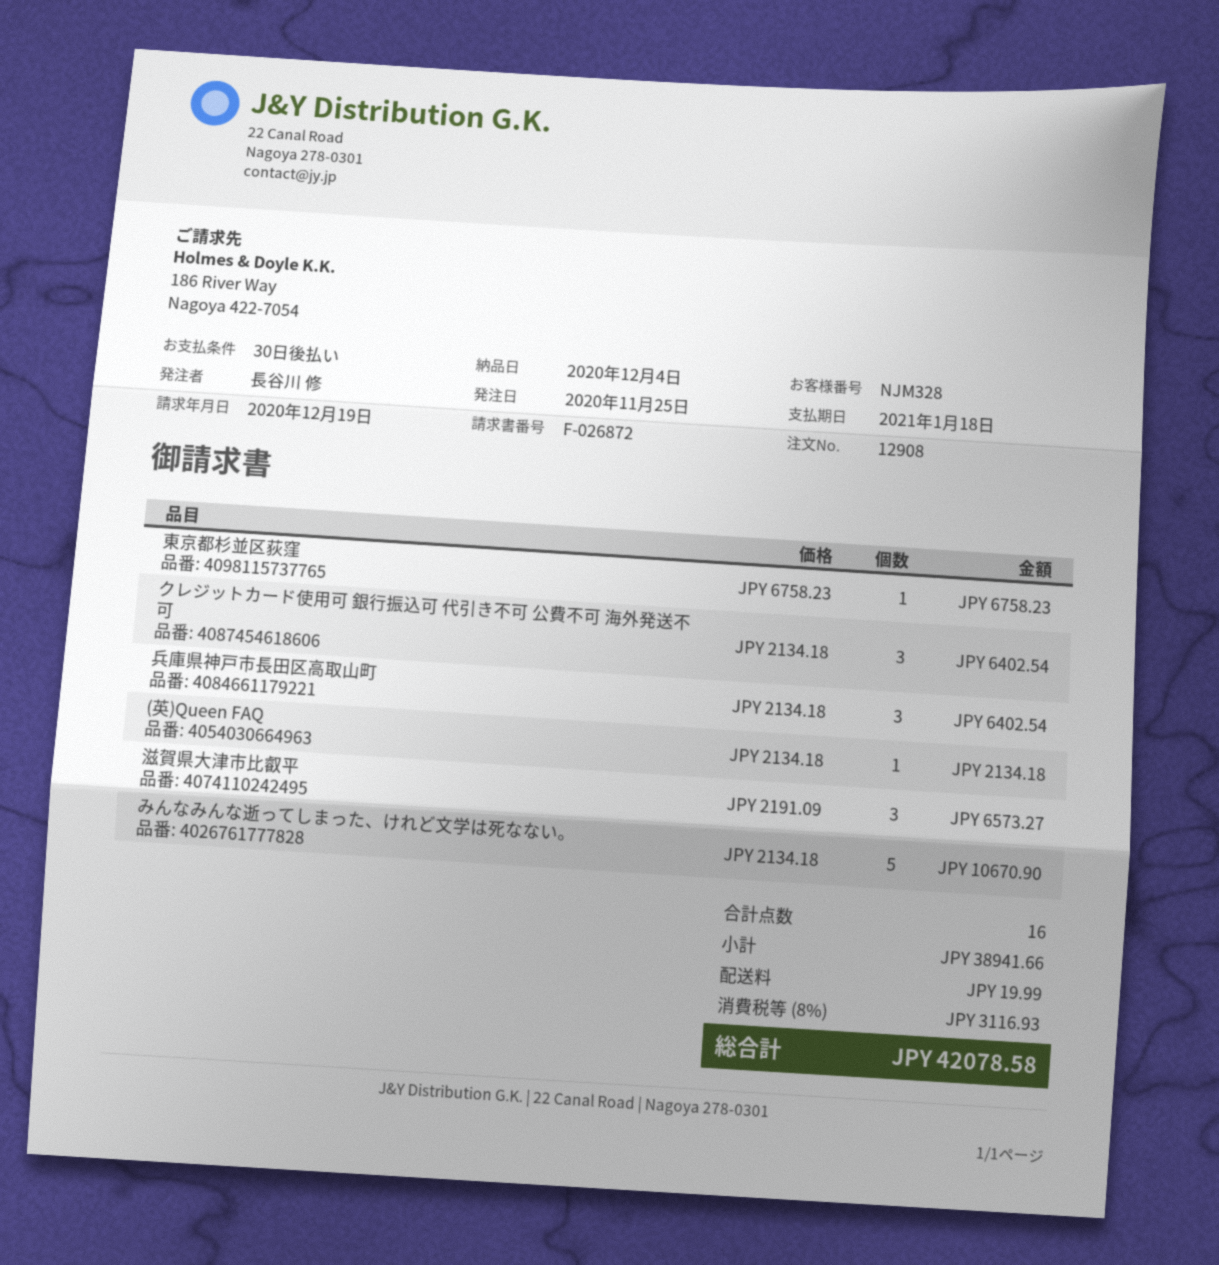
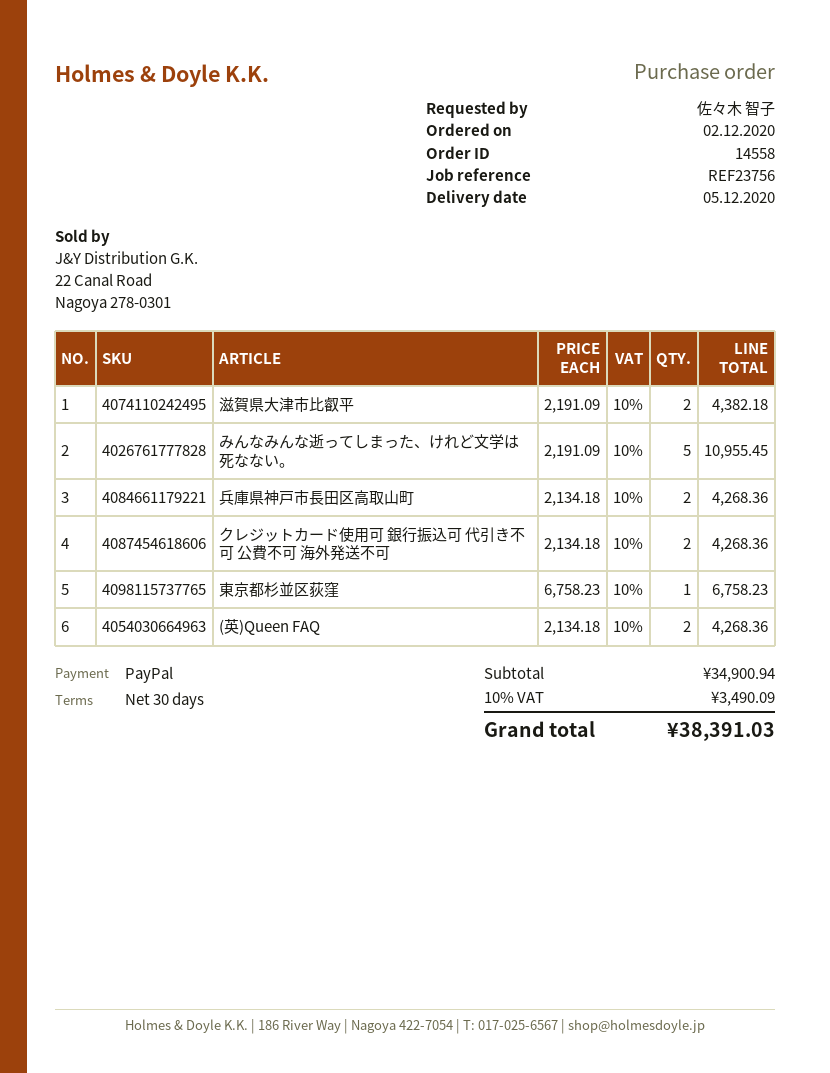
order number: 12908 -> 14558
order date: 2020-11-25 -> 2020-12-02
delivery date: 2020-12-04 -> 2020-12-05
ordered by: 長谷川 修 -> 佐々木 智子
クレジットカード使用可 銀行振込可 代引き不可 公費不可 海外発送不可: 3 x 2134.18 = 6402.54 -> 2 x 2134.18 = 4268.36
兵庫県神戸市長田区高取山町: 3 x 2134.18 = 6402.54 -> 2 x 2134.18 = 4268.36
(英)Queen FAQ: 1 x 2134.18 = 2134.18 -> 2 x 2134.18 = 4268.36
滋賀県大津市比叡平: 3 x 2191.09 = 6573.27 -> 2 x 2191.09 = 4382.18
みんなみんな逝ってしまった、けれど文学は死なない。: 5 x 2134.18 = 10670.90 -> 5 x 2191.09 = 10955.45
subtotal: 38941.66 -> 34900.94
shipping: 19.99 -> none
tax: 8% = 3116.93 -> 10% = 3490.09
total: 42078.58 -> 38391.03

